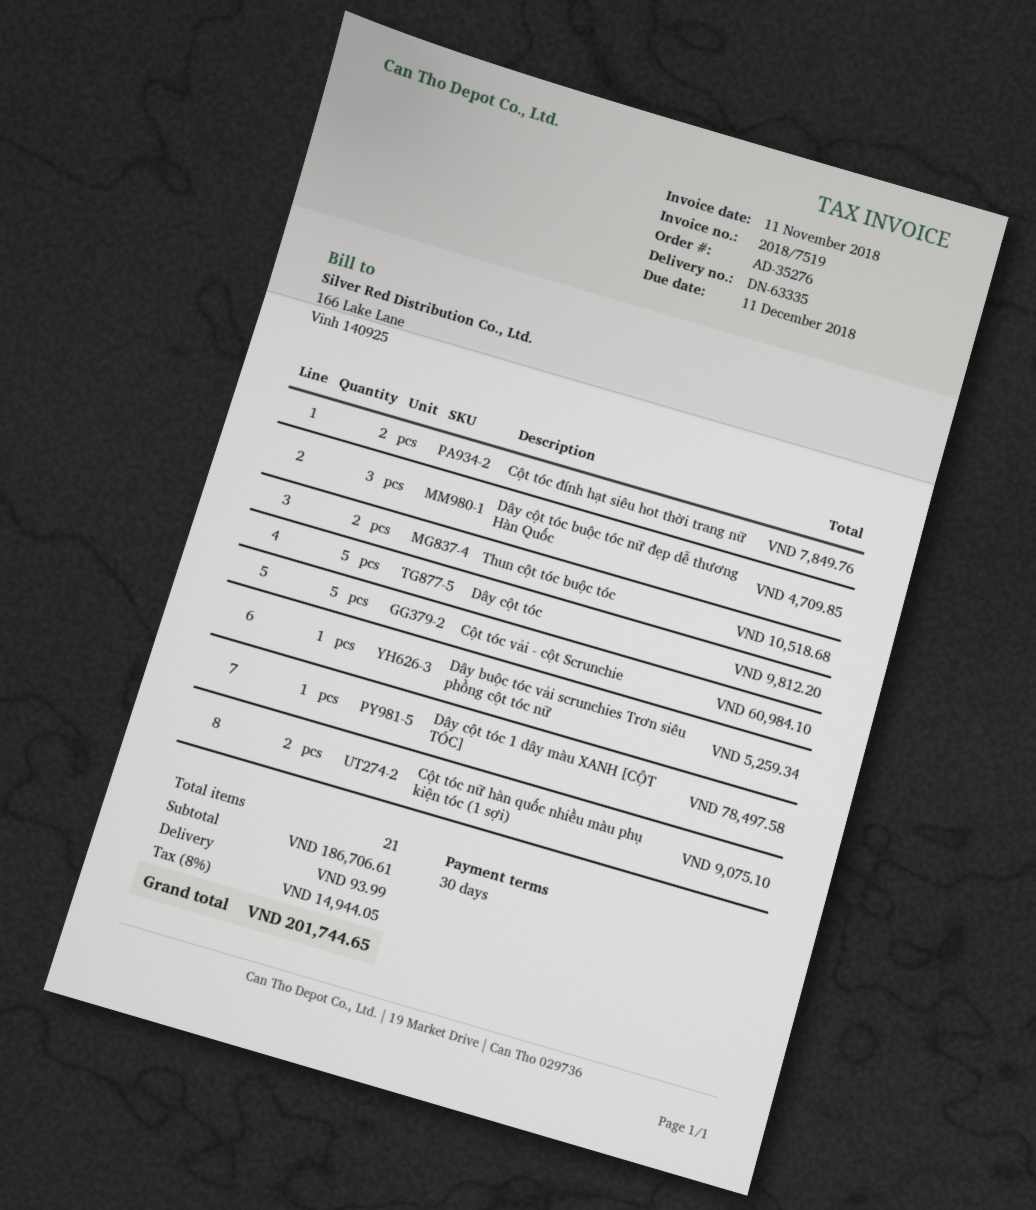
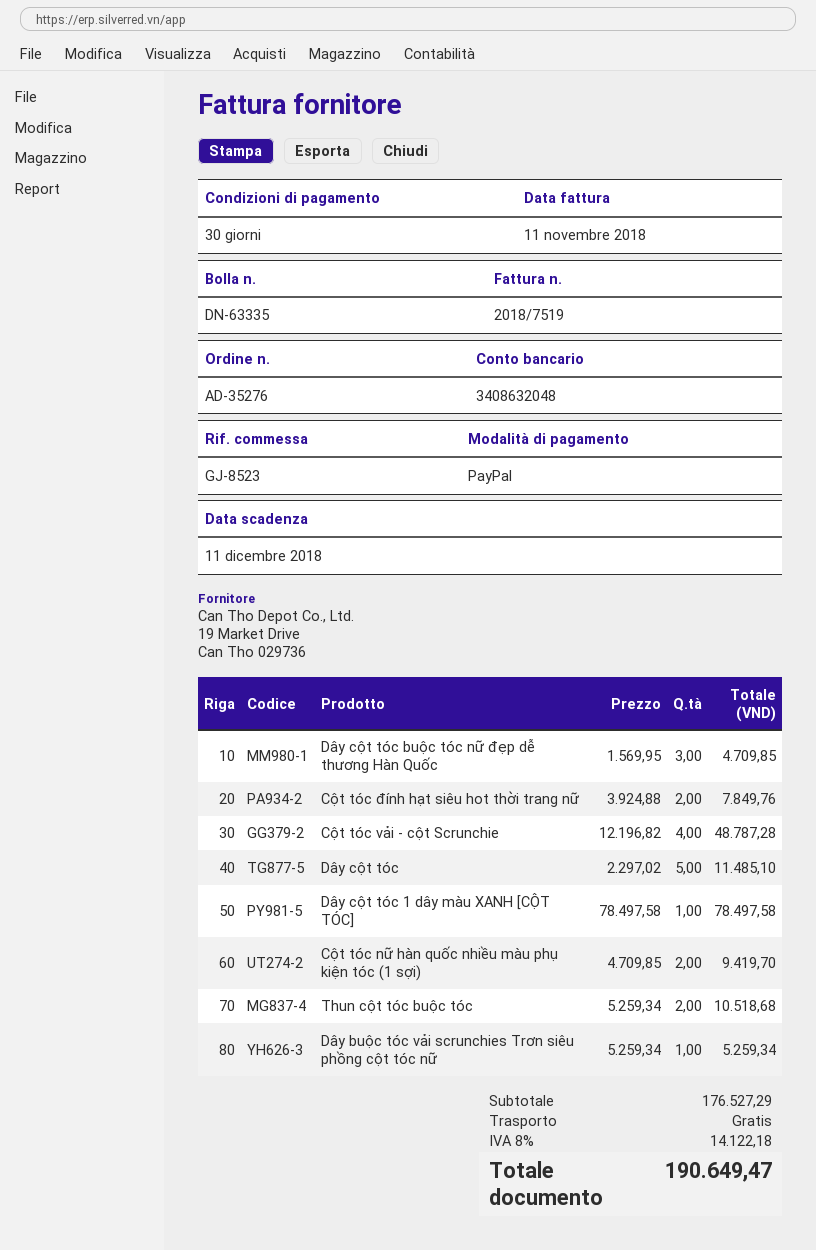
Dây cột tóc: 5 for 9812.20 -> 5 for 11485.10
Cột tóc vải - cột Scrunchie: 5 for 60984.10 -> 4 for 48787.28
Cột tóc nữ hàn quốc nhiều màu phụ kiện tóc (1 sợi): 2 for 9075.10 -> 2 for 9419.70
subtotal: 186706.61 -> 176527.29
shipping: 93.99 -> 0.00
tax: 8% = 14944.05 -> 8% = 14122.18
total: 201744.65 -> 190649.47

